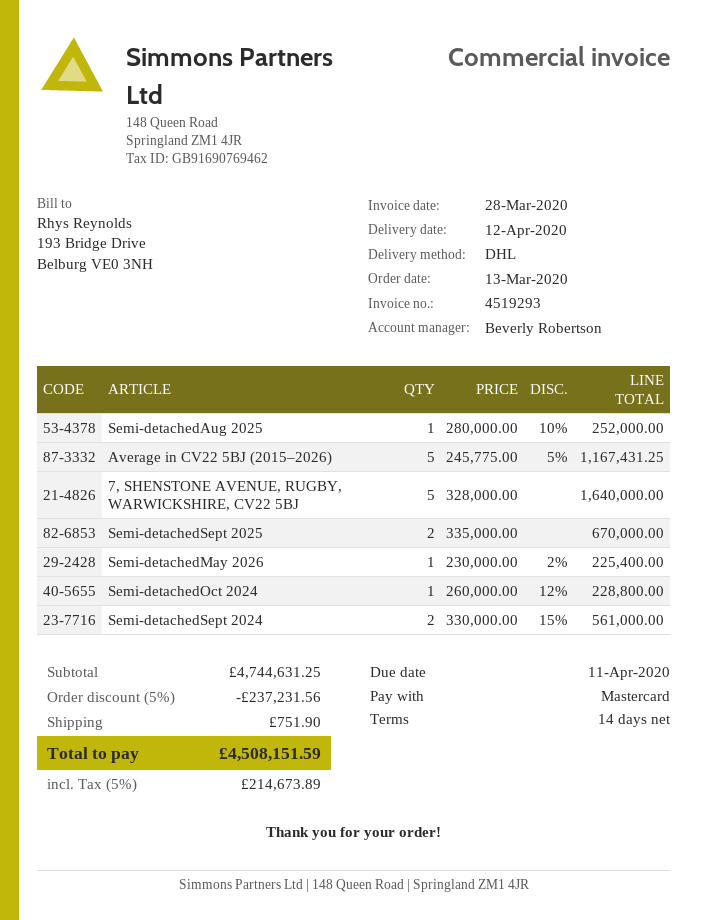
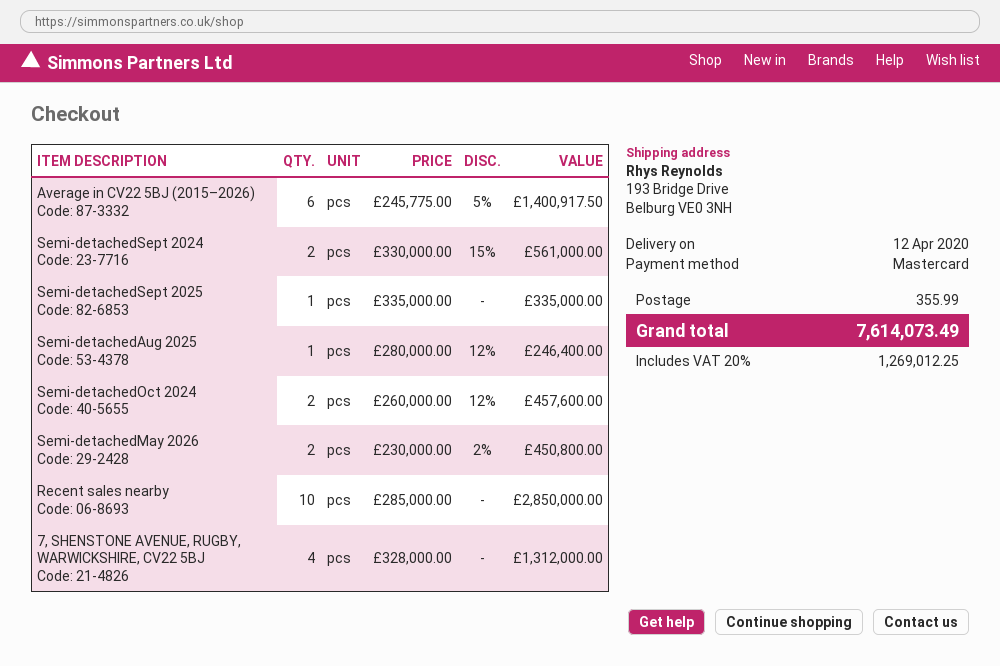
Semi-detachedAug 2025: 1 x 280000.00 - 10% = 252000.00 -> 1 x 280000.00 - 12% = 246400.00
Average in CV22 5BJ (2015–2026): 5 x 245775.00 - 5% = 1167431.25 -> 6 x 245775.00 - 5% = 1400917.50
7, SHENSTONE AVENUE, RUGBY, WARWICKSHIRE, CV22 5BJ: 5 x 328000.00 = 1640000.00 -> 4 x 328000.00 = 1312000.00
Semi-detachedSept 2025: 2 x 335000.00 = 670000.00 -> 1 x 335000.00 = 335000.00
Semi-detachedMay 2026: 1 x 230000.00 - 2% = 225400.00 -> 2 x 230000.00 - 2% = 450800.00
Semi-detachedOct 2024: 1 x 260000.00 - 12% = 228800.00 -> 2 x 260000.00 - 12% = 457600.00
Recent sales nearby: none -> 10 x 285000.00 = 2850000.00
discount: 5% = 237231.56 -> none
shipping: 751.90 -> 355.99
tax: 5% = 214673.89 -> 20% = 1269012.25
total: 4508151.59 -> 7614073.49

